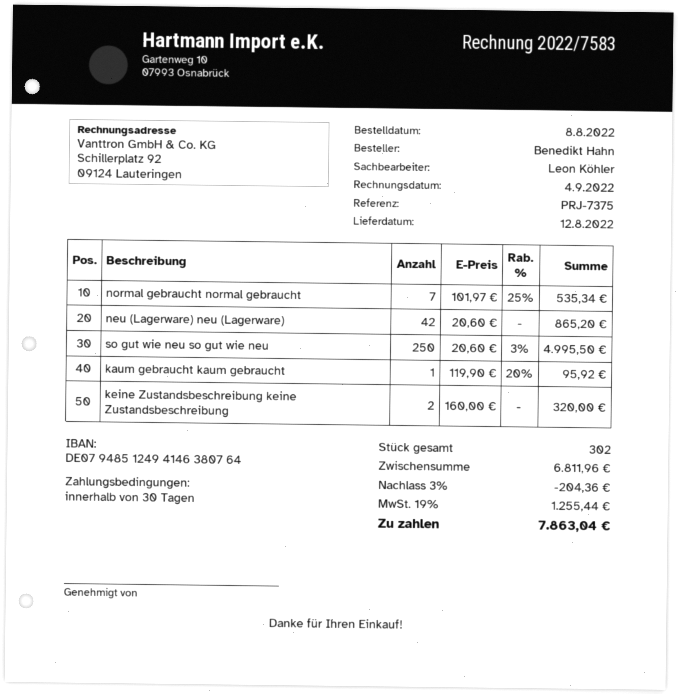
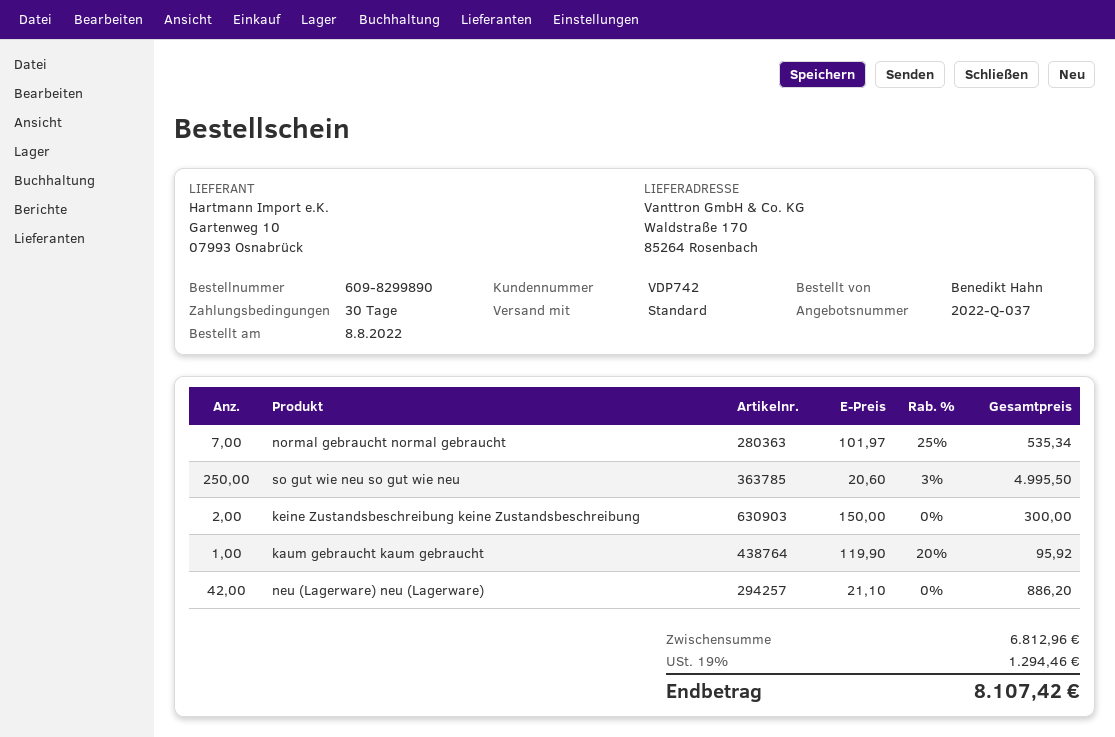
neu (Lagerware) neu (Lagerware): 42 x 20.60 = 865.20 -> 42 x 21.10 = 886.20
keine Zustandsbeschreibung keine Zustandsbeschreibung: 2 x 160.00 = 320.00 -> 2 x 150.00 = 300.00
subtotal: 6811.96 -> 6812.96
discount: 3% = 204.36 -> none
tax: 19% = 1255.44 -> 19% = 1294.46
total: 7863.04 -> 8107.42

